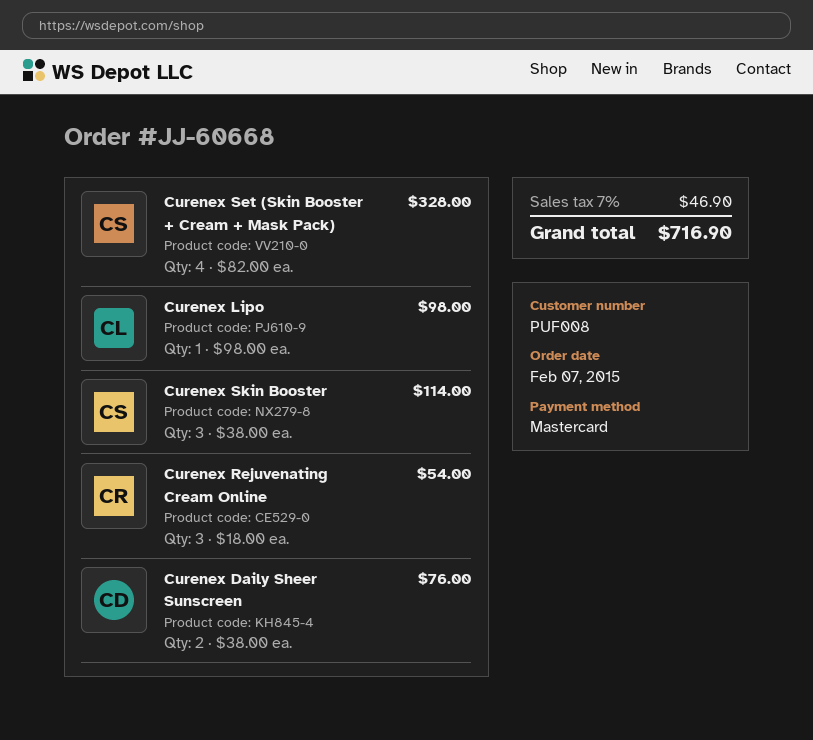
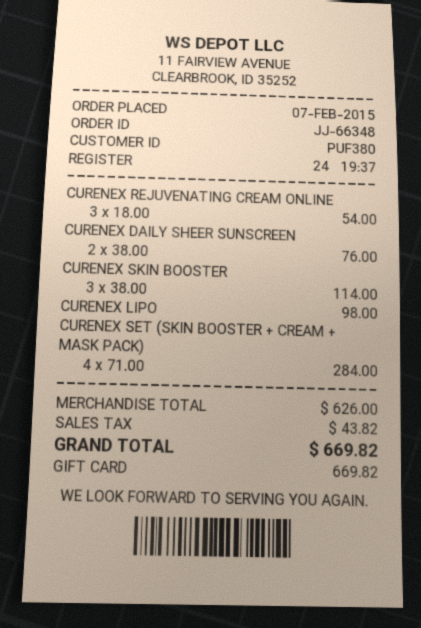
order number: JJ-60668 -> JJ-66348
customer number: PUF008 -> PUF380
payment method: Mastercard -> gift card
Curenex Set (Skin Booster + Cream + Mask Pack): 4 x 82.00 = 328.00 -> 4 x 71.00 = 284.00
tax: 46.90 -> 43.82
total: 716.90 -> 669.82

